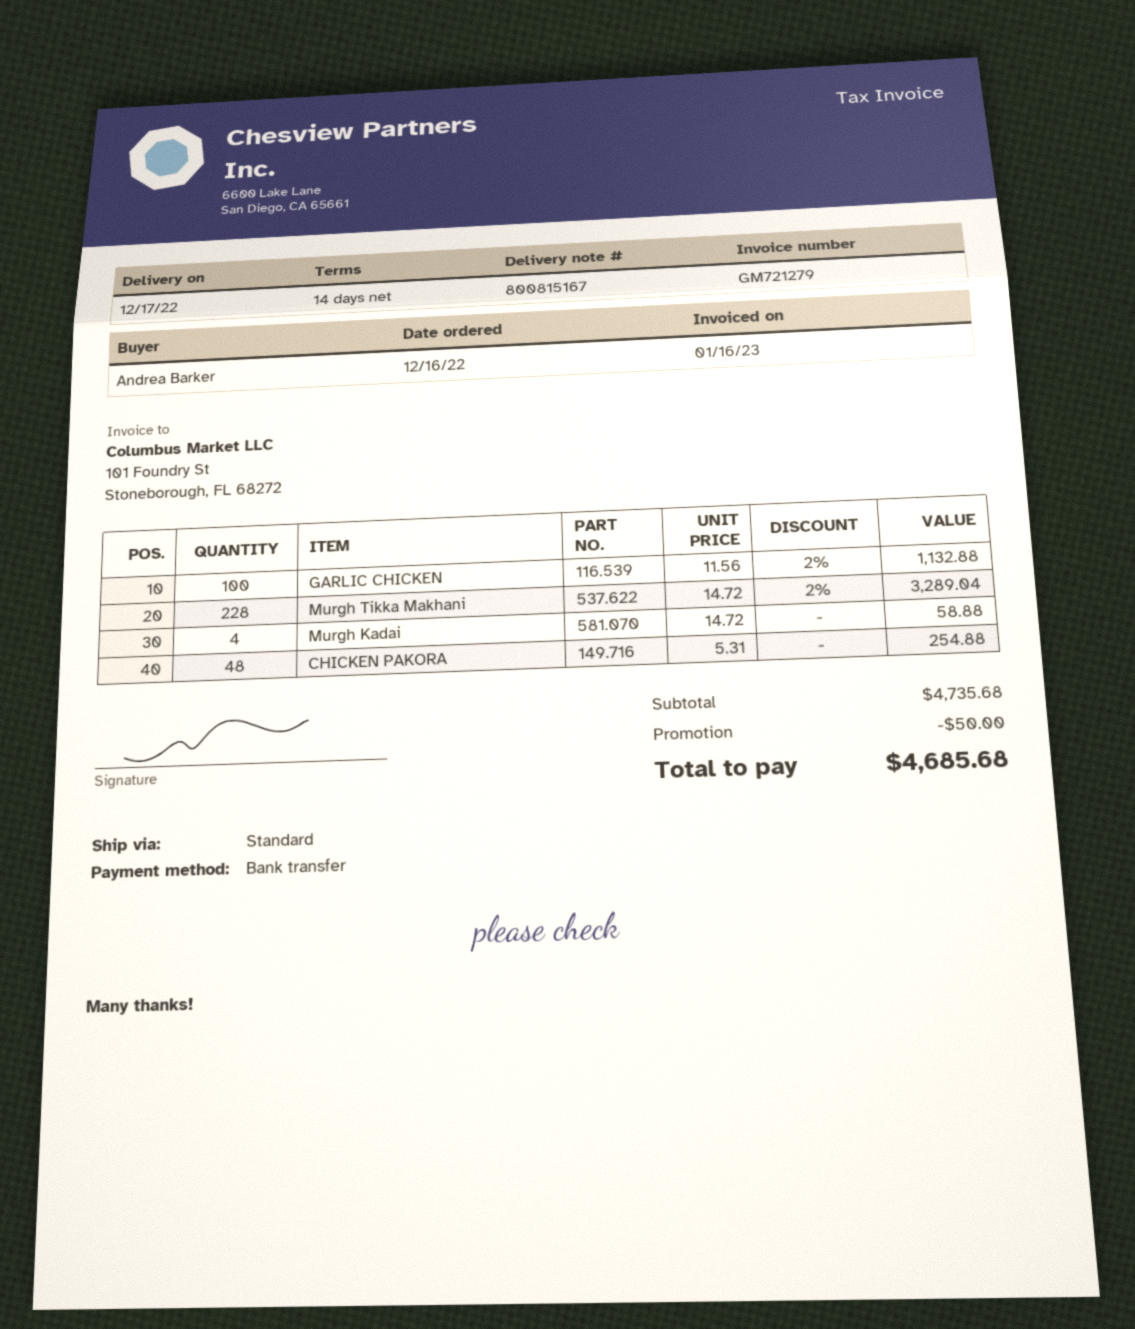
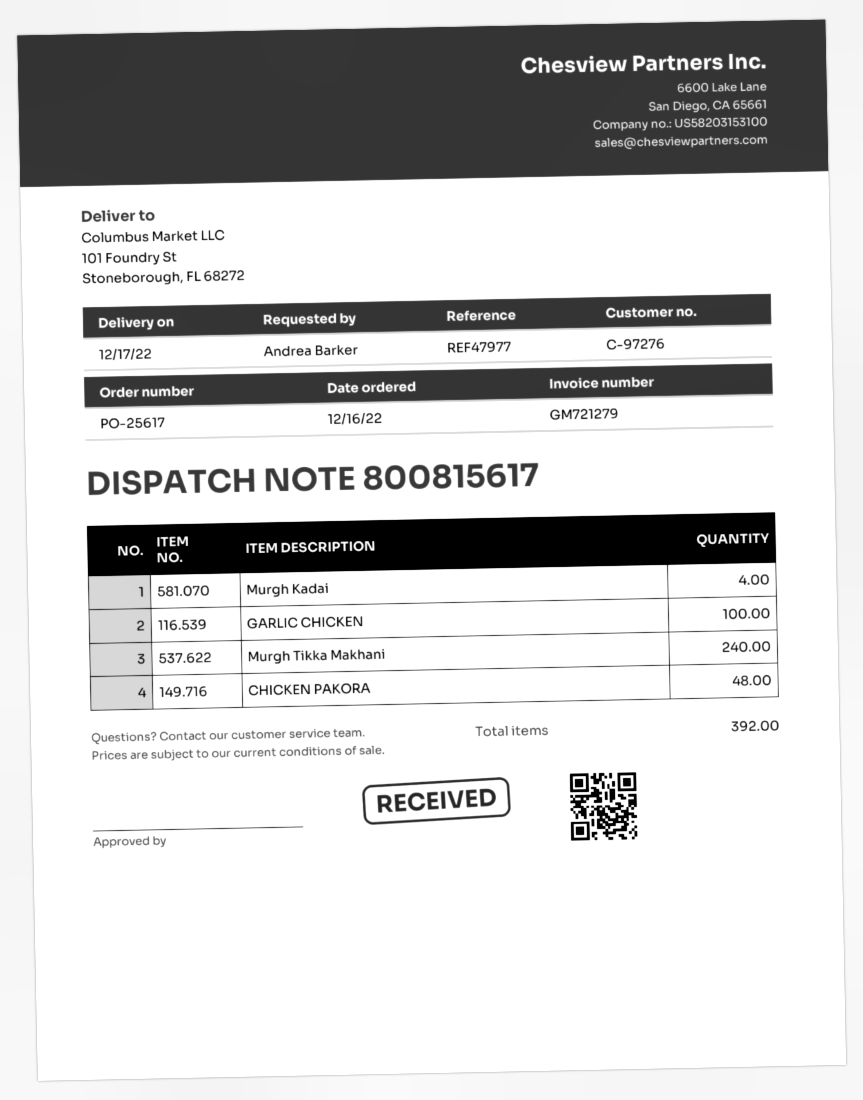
delivery note number: 800815167 -> 800815617
Murgh Tikka Makhani: 228 -> 240

